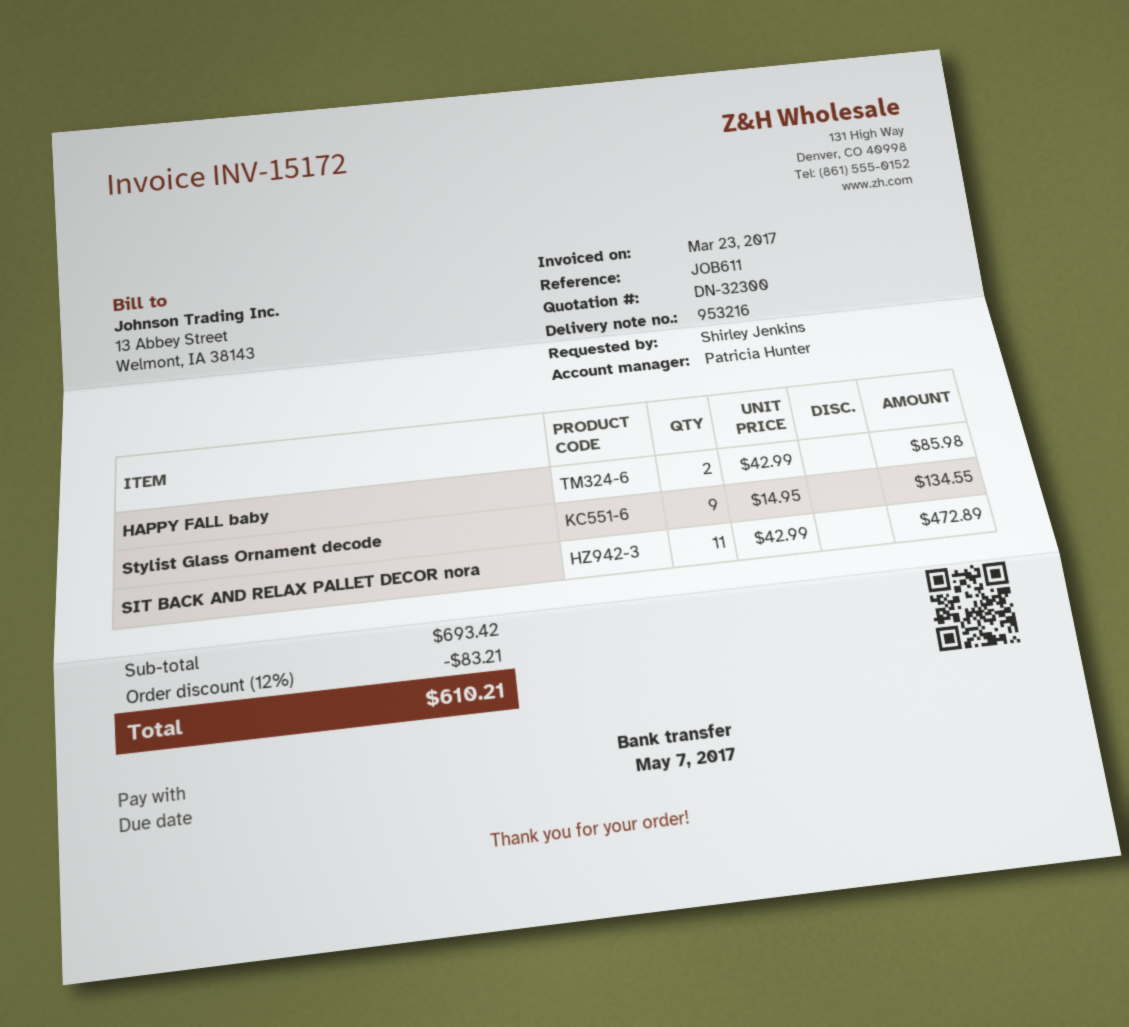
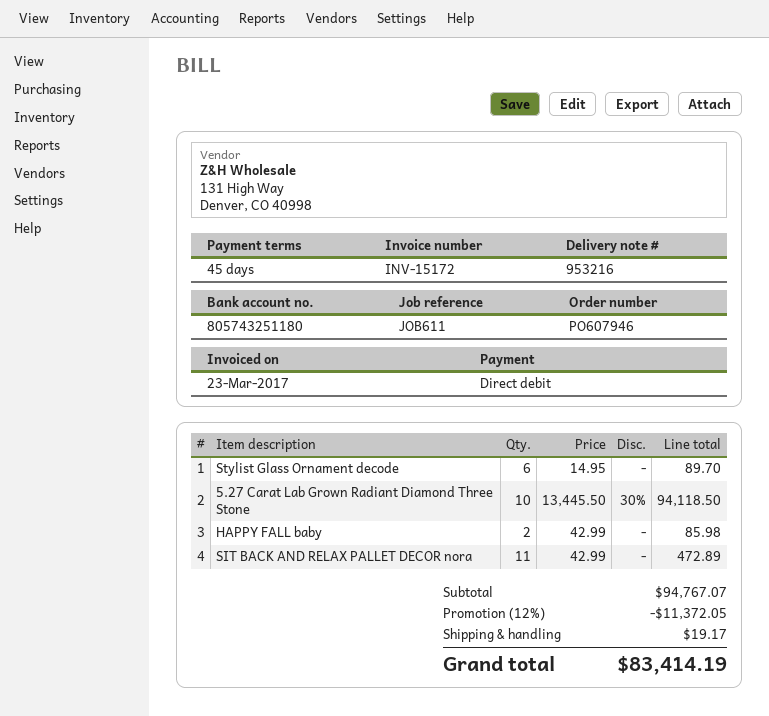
payment method: bank transfer -> direct debit
Stylist Glass Ornament decode: 9 x 14.95 = 134.55 -> 6 x 14.95 = 89.70
5.27 Carat Lab Grown Radiant Diamond Three Stone: none -> 10 x 13445.50 - 30% = 94118.50
subtotal: 693.42 -> 94767.07
discount: 12% = 83.21 -> 12% = 11372.05
shipping: none -> 19.17
total: 610.21 -> 83414.19

